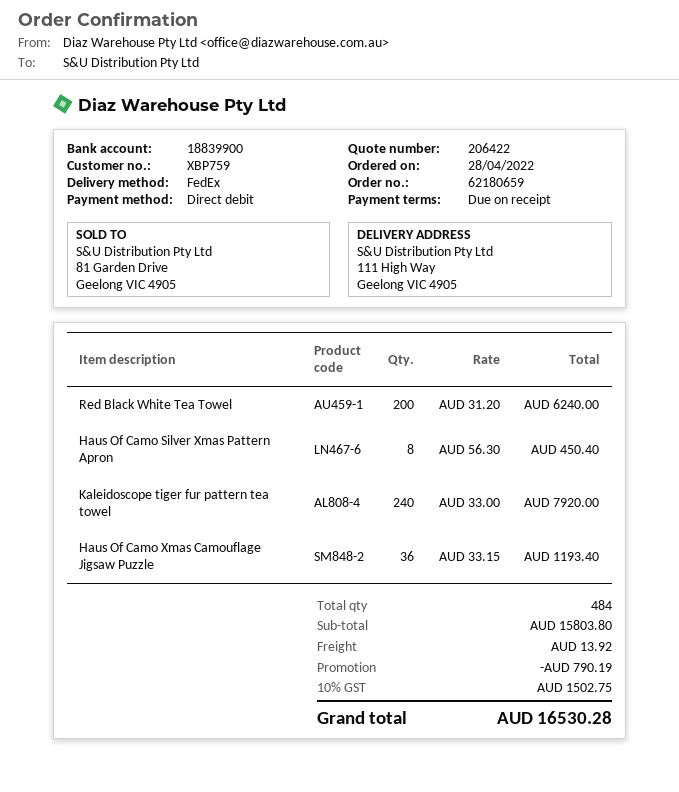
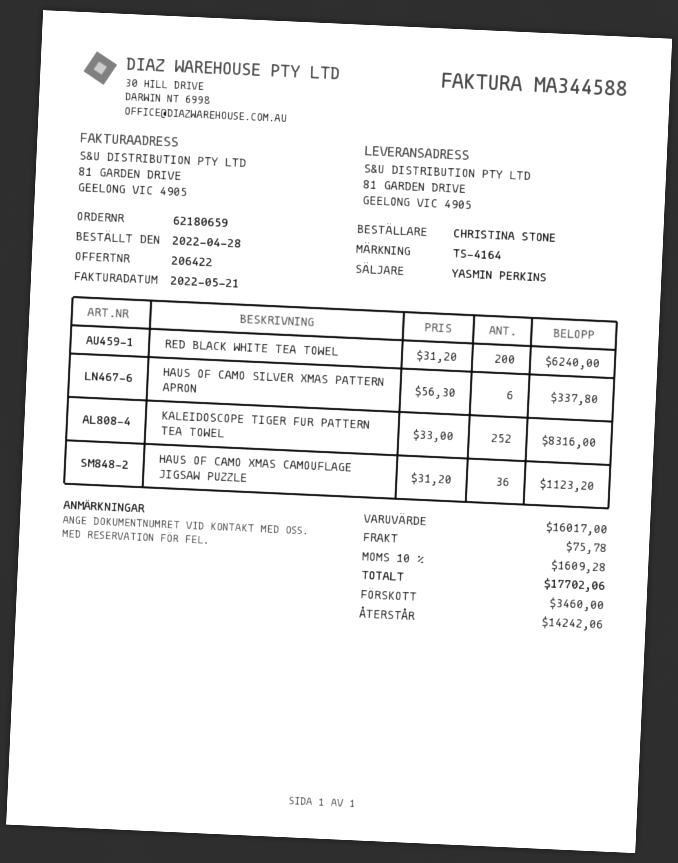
ship to: 111 High Way, Geelong VIC 4905 -> 81 GARDEN DRIVE, GEELONG VIC 4905
Haus Of Camo Silver Xmas Pattern Apron: 8 x 56.30 = 450.40 -> 6 x 56.30 = 337.80
Kaleidoscope tiger fur pattern tea towel: 240 x 33.00 = 7920.00 -> 252 x 33.00 = 8316.00
Haus Of Camo Xmas Camouflage Jigsaw Puzzle: 36 x 33.15 = 1193.40 -> 36 x 31.20 = 1123.20
subtotal: 15803.80 -> 16017.00
discount: 790.19 -> none
shipping: 13.92 -> 75.78
tax: 10% = 1502.75 -> 10% = 1609.28
total: 16530.28 -> 17702.06

